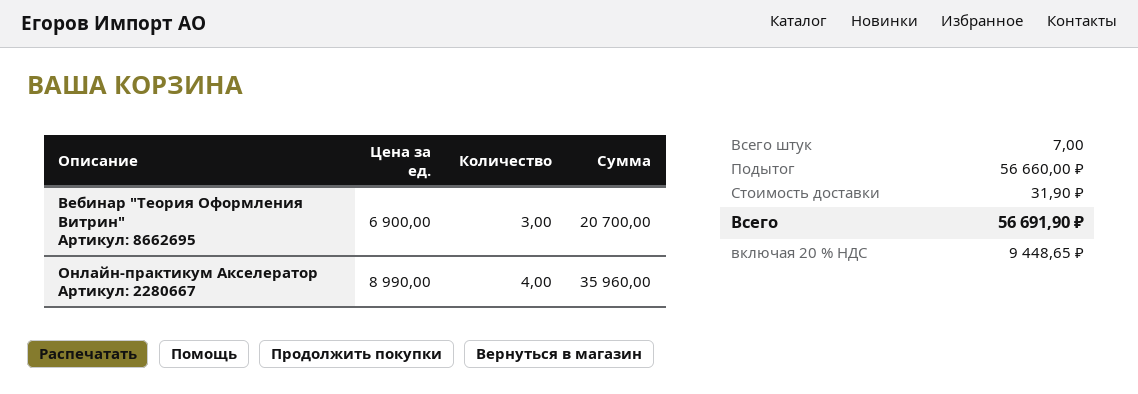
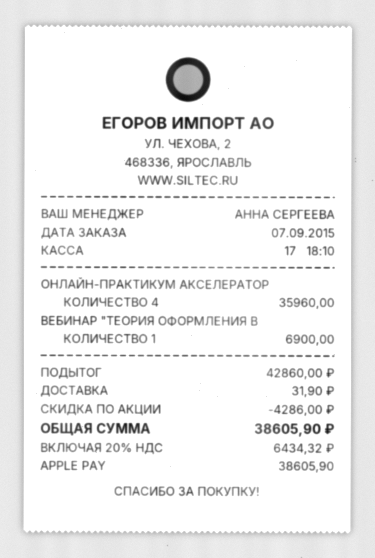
Вебинар "Теория Оформления Витрин": 3 for 20700.00 -> 1 for 6900.00
subtotal: 56660.00 -> 42860.00
discount: none -> 4286.00
tax: 20% = 9448.65 -> 20% = 6434.32
total: 56691.90 -> 38605.90

